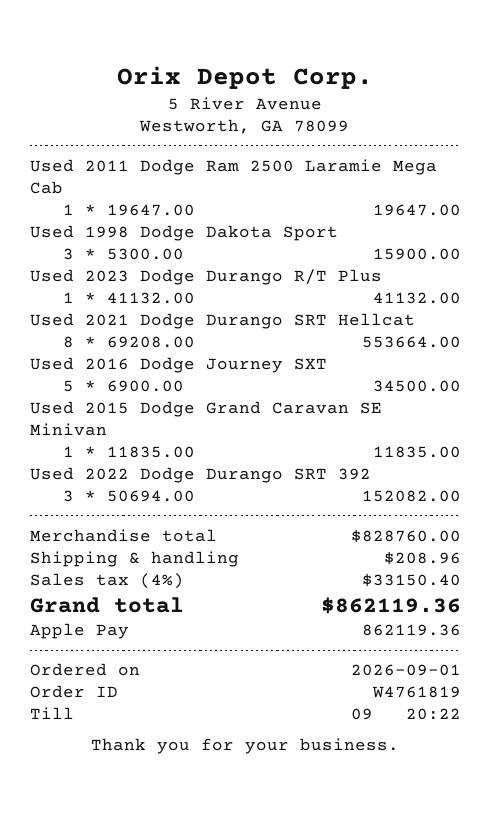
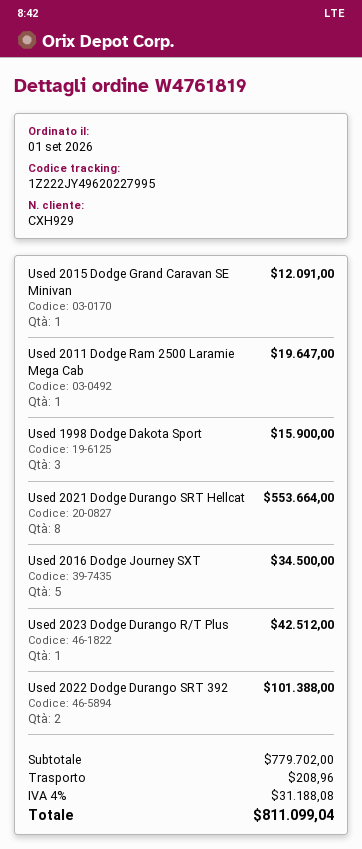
Used 2023 Dodge Durango R/T Plus: 1 for 41132.00 -> 1 for 42512.00
Used 2015 Dodge Grand Caravan SE Minivan: 1 for 11835.00 -> 1 for 12091.00
Used 2022 Dodge Durango SRT 392: 3 for 152082.00 -> 2 for 101388.00
subtotal: 828760.00 -> 779702.00
tax: 4% = 33150.40 -> 4% = 31188.08
total: 862119.36 -> 811099.04

